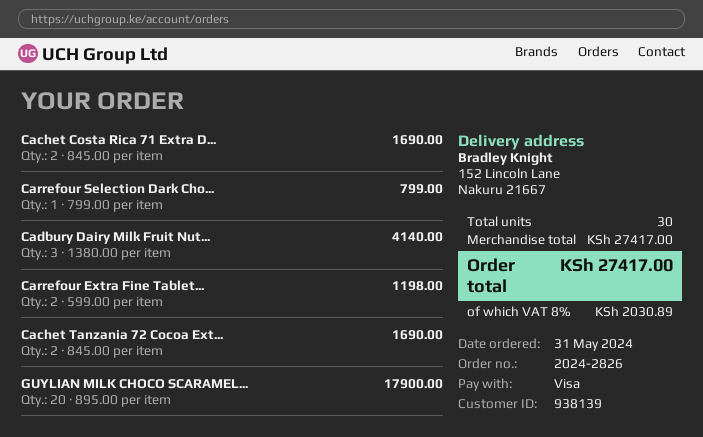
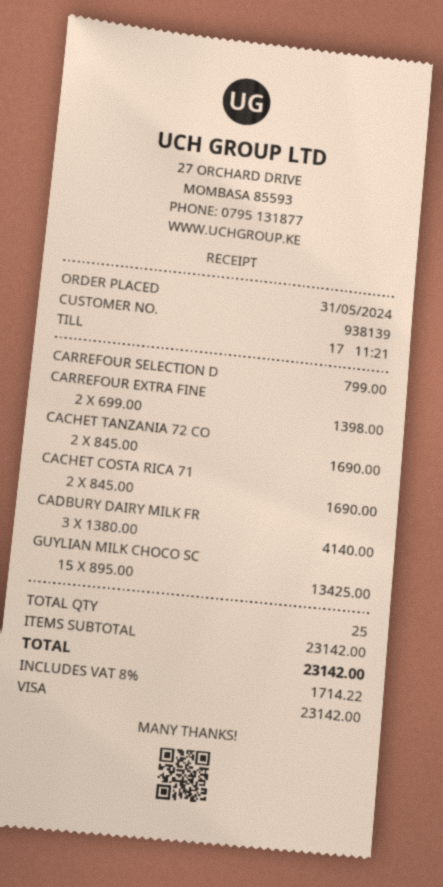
Carrefour Extra Fine Tablet...: 2 x 599.00 = 1198.00 -> 2 x 699.00 = 1398.00
GUYLIAN MILK CHOCO SCARAMEL...: 20 x 895.00 = 17900.00 -> 15 x 895.00 = 13425.00
total quantity: 30 -> 25
subtotal: 27417.00 -> 23142.00
tax: 8% = 2030.89 -> 8% = 1714.22
total: 27417.00 -> 23142.00

